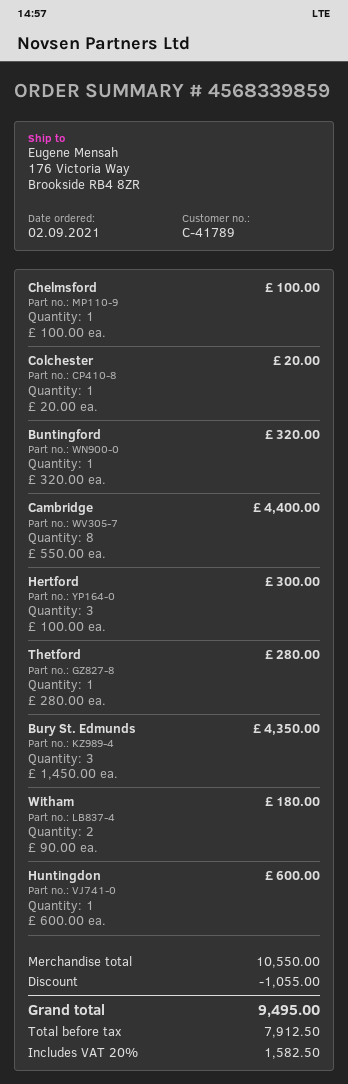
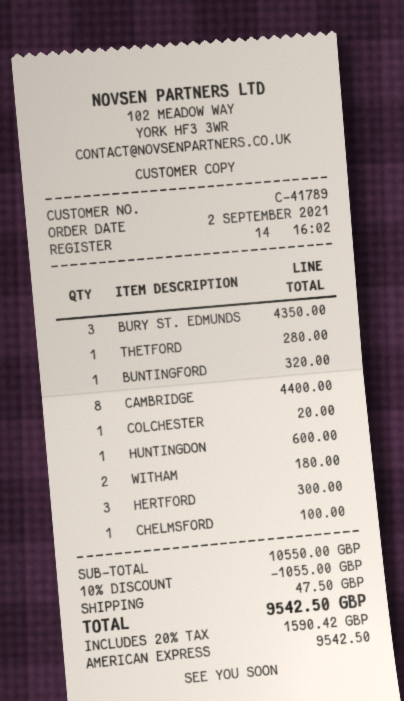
shipping: none -> 47.50
tax: 20% = 1582.50 -> 20% = 1590.42
total: 9495.00 -> 9542.50

